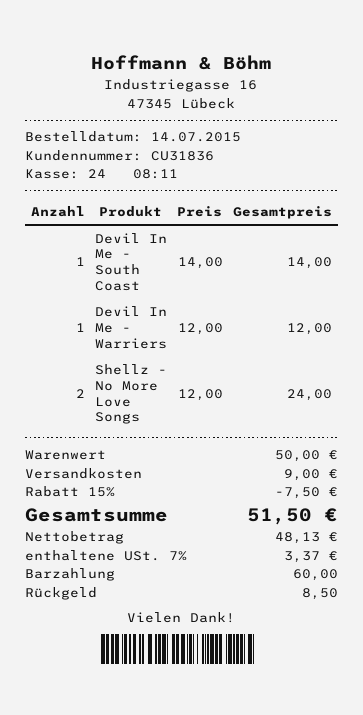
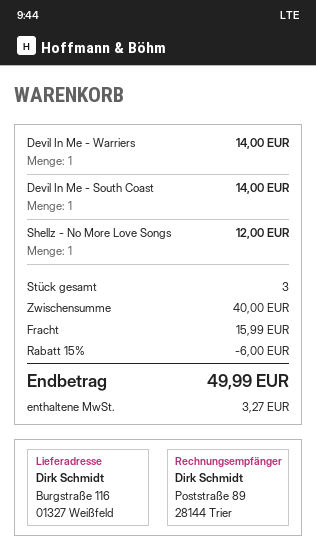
Devil In Me - Warriers: 1 for 12.00 -> 1 for 14.00
Shellz - No More Love Songs: 2 for 24.00 -> 1 for 12.00
subtotal: 50.00 -> 40.00
discount: 15% = 7.50 -> 15% = 6.00
shipping: 9.00 -> 15.99
tax: 3.37 -> 3.27
total: 51.50 -> 49.99

